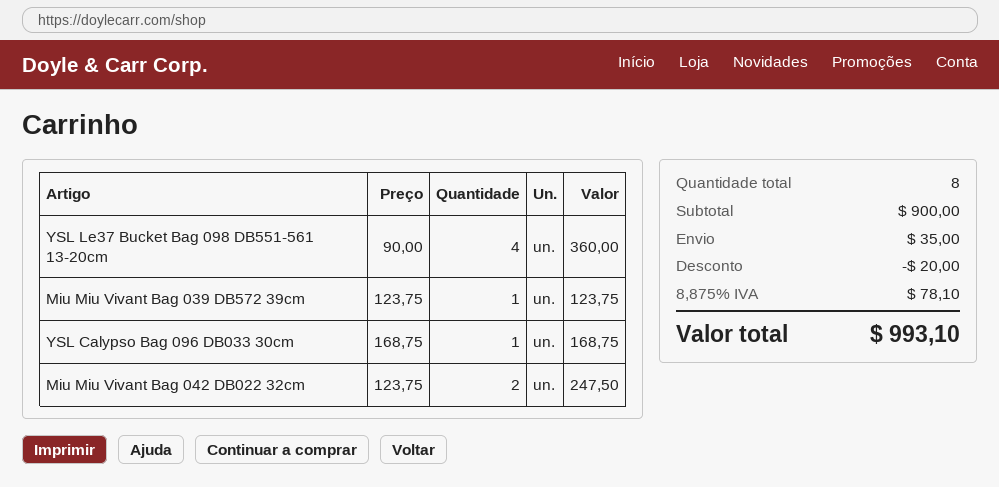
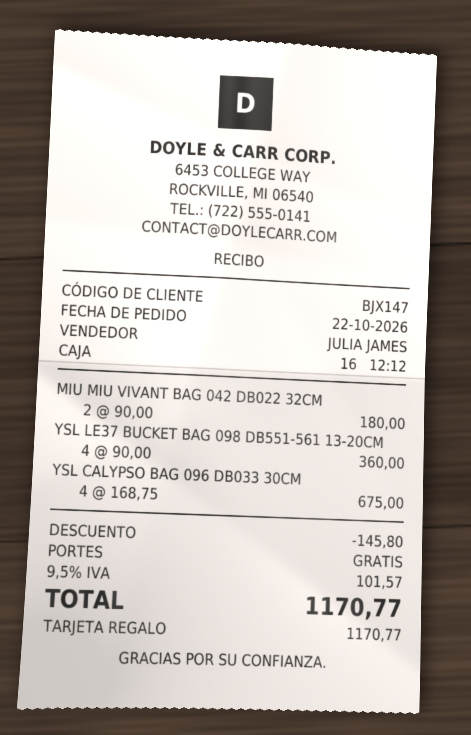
Miu Miu Vivant Bag 039 DB572 39cm: 1 x 123.75 = 123.75 -> none
YSL Calypso Bag 096 DB033 30cm: 1 x 168.75 = 168.75 -> 4 x 168.75 = 675.00
Miu Miu Vivant Bag 042 DB022 32cm: 2 x 123.75 = 247.50 -> 2 x 90.00 = 180.00
discount: 20.00 -> 145.80
shipping: 35.00 -> 0.00
tax: 8.875% = 78.10 -> 9.5% = 101.57
total: 993.10 -> 1170.77

